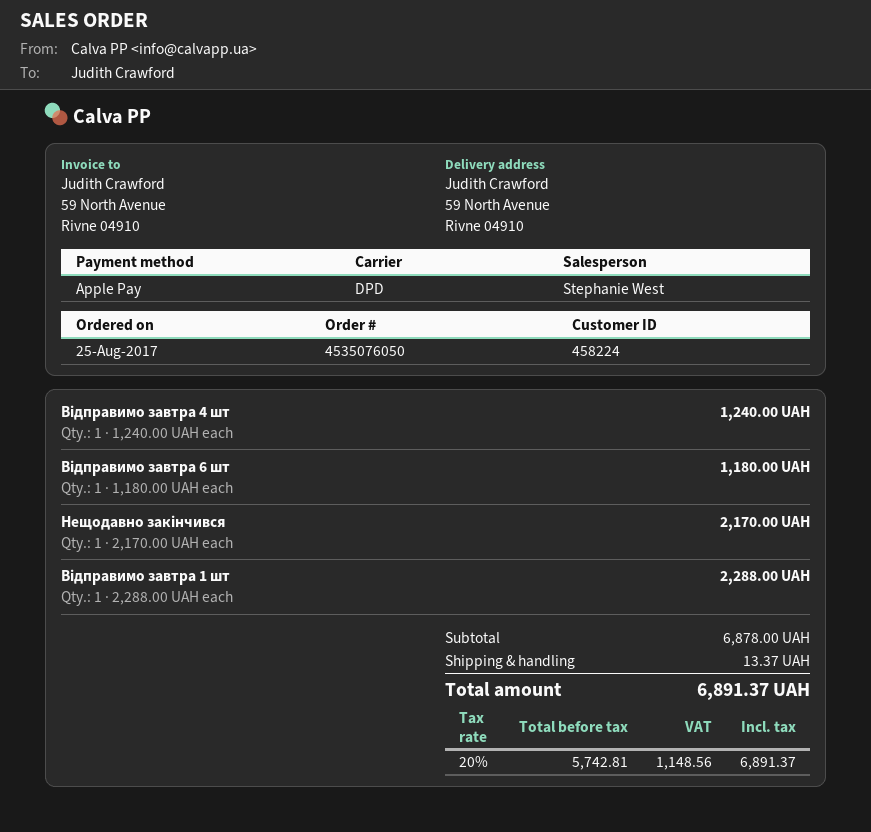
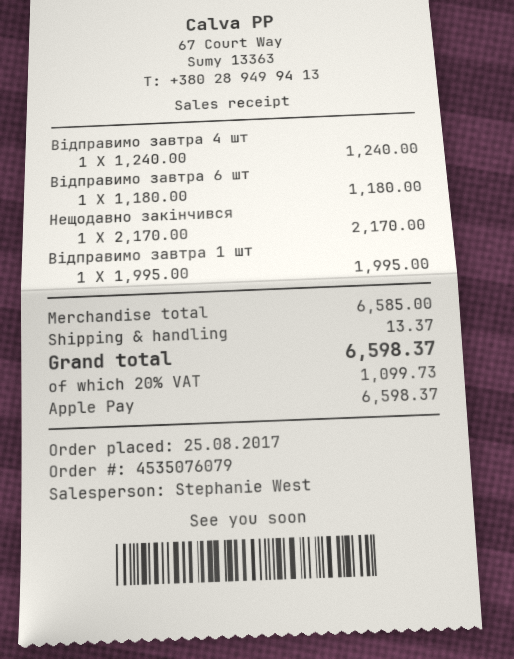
order number: 4535076050 -> 4535076079
Відправимо завтра 1 шт: 1 x 2288.00 = 2288.00 -> 1 x 1995.00 = 1995.00
subtotal: 6878.00 -> 6585.00
tax: 20% = 1148.56 -> 20% = 1099.73
total: 6891.37 -> 6598.37

